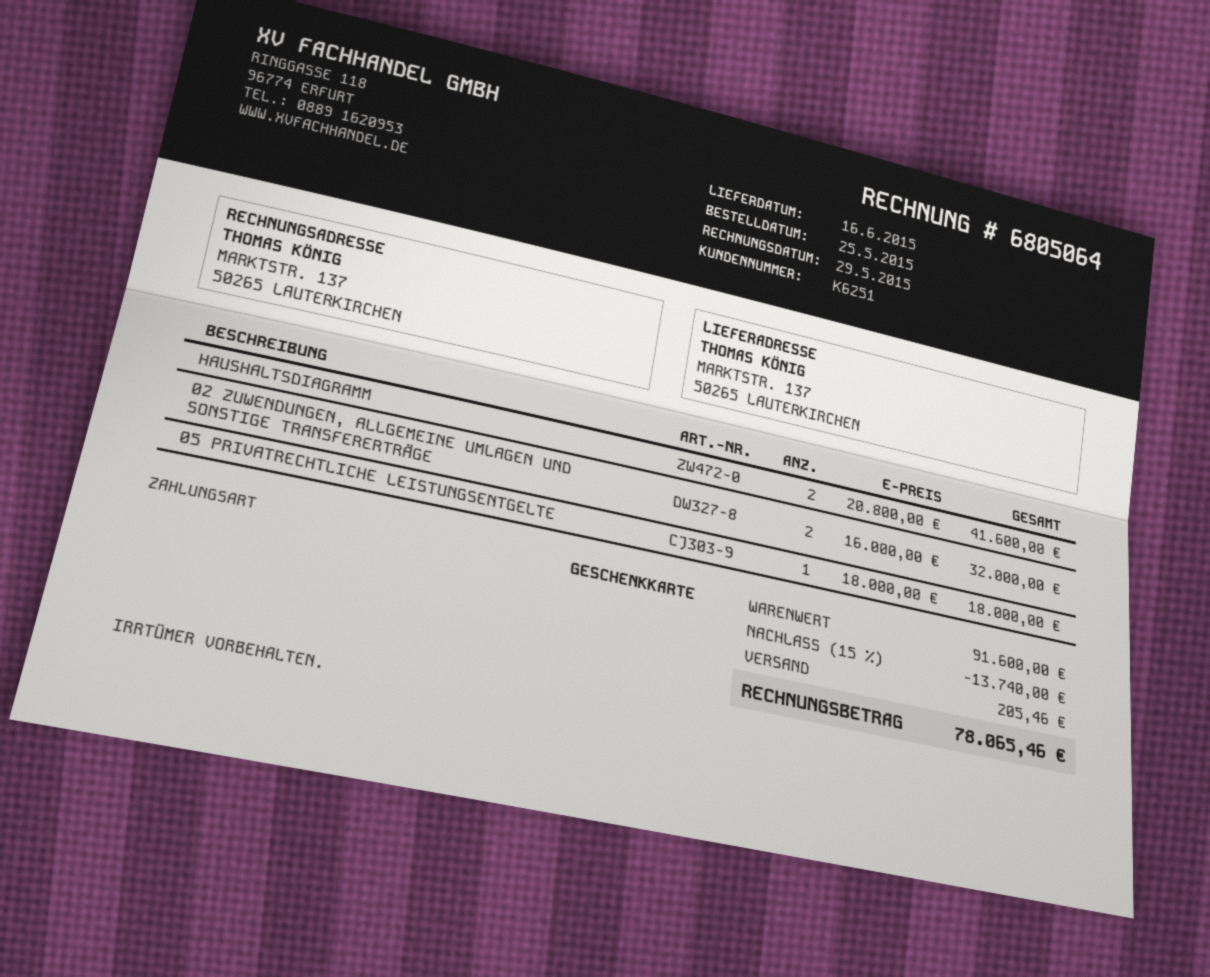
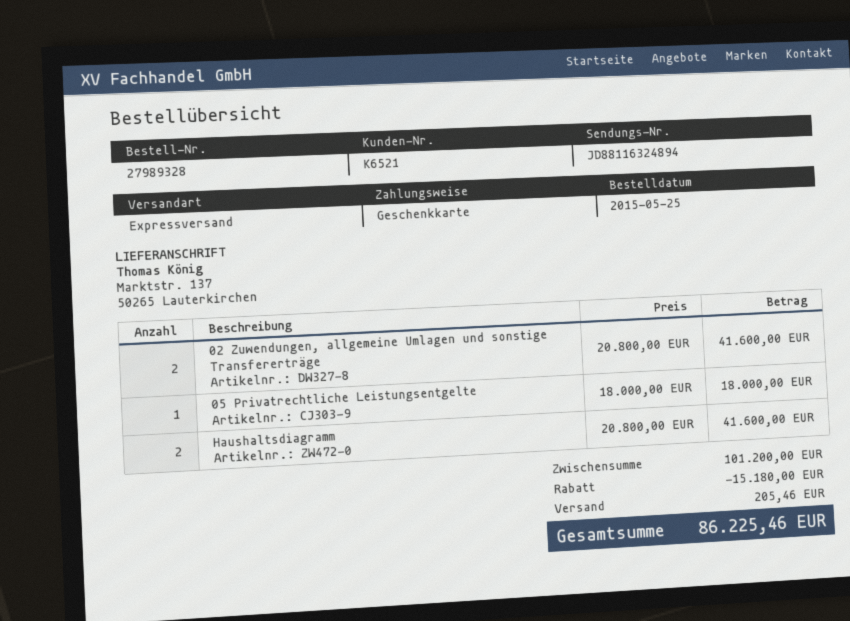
customer number: K6251 -> K6521
02 ZUWENDUNGEN, ALLGEMEINE UMLAGEN UND SONSTIGE TRANSFERERTRÄGE: 2 x 16000.00 = 32000.00 -> 2 x 20800.00 = 41600.00
subtotal: 91600.00 -> 101200.00
discount: 13740.00 -> 15180.00
total: 78065.46 -> 86225.46

